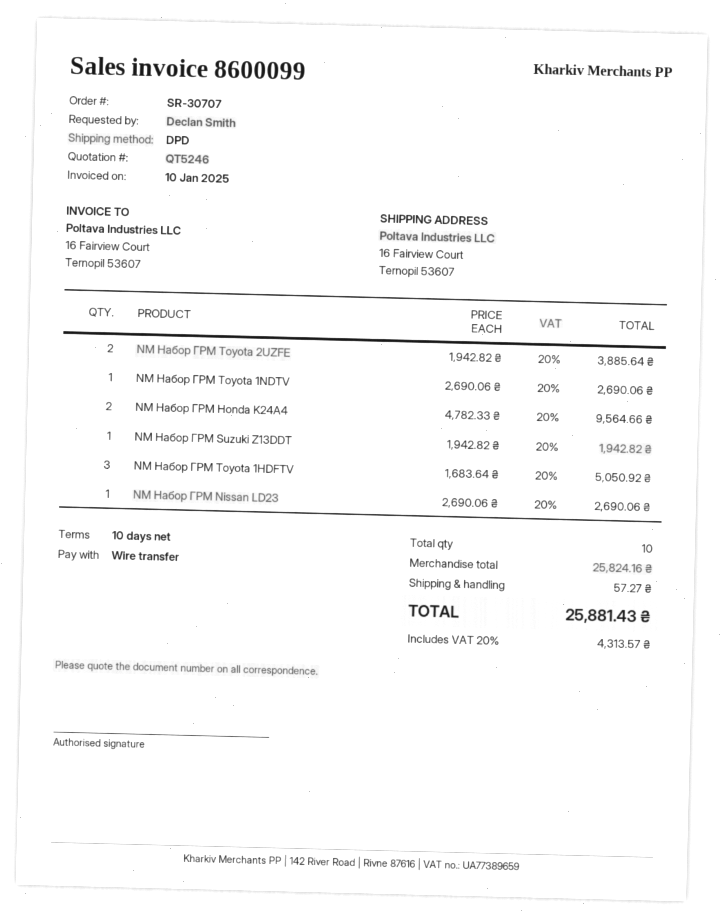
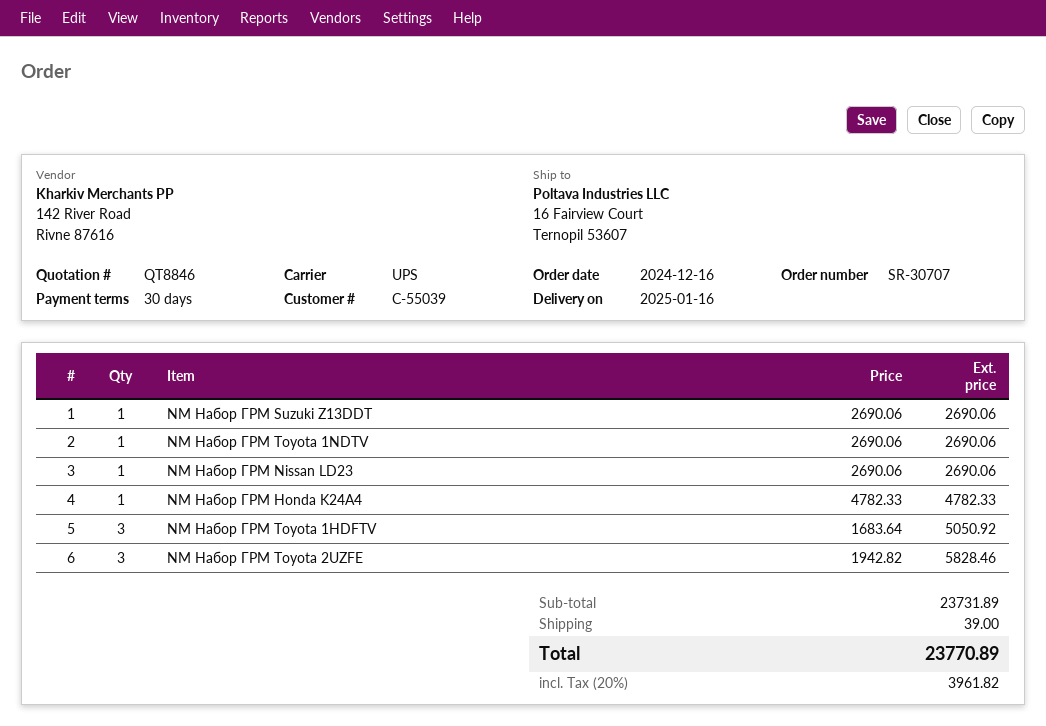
quote number: QT5246 -> QT8846
payment terms: 10 days -> 30 days
shipping method: DPD -> UPS
NM Набор ГРМ Toyota 2UZFE: 2 x 1942.82 = 3885.64 -> 3 x 1942.82 = 5828.46
NM Набор ГРМ Honda K24A4: 2 x 4782.33 = 9564.66 -> 1 x 4782.33 = 4782.33
NM Набор ГРМ Suzuki Z13DDT: 1 x 1942.82 = 1942.82 -> 1 x 2690.06 = 2690.06
subtotal: 25824.16 -> 23731.89
shipping: 57.27 -> 39.00
tax: 20% = 4313.57 -> 20% = 3961.82
total: 25881.43 -> 23770.89

